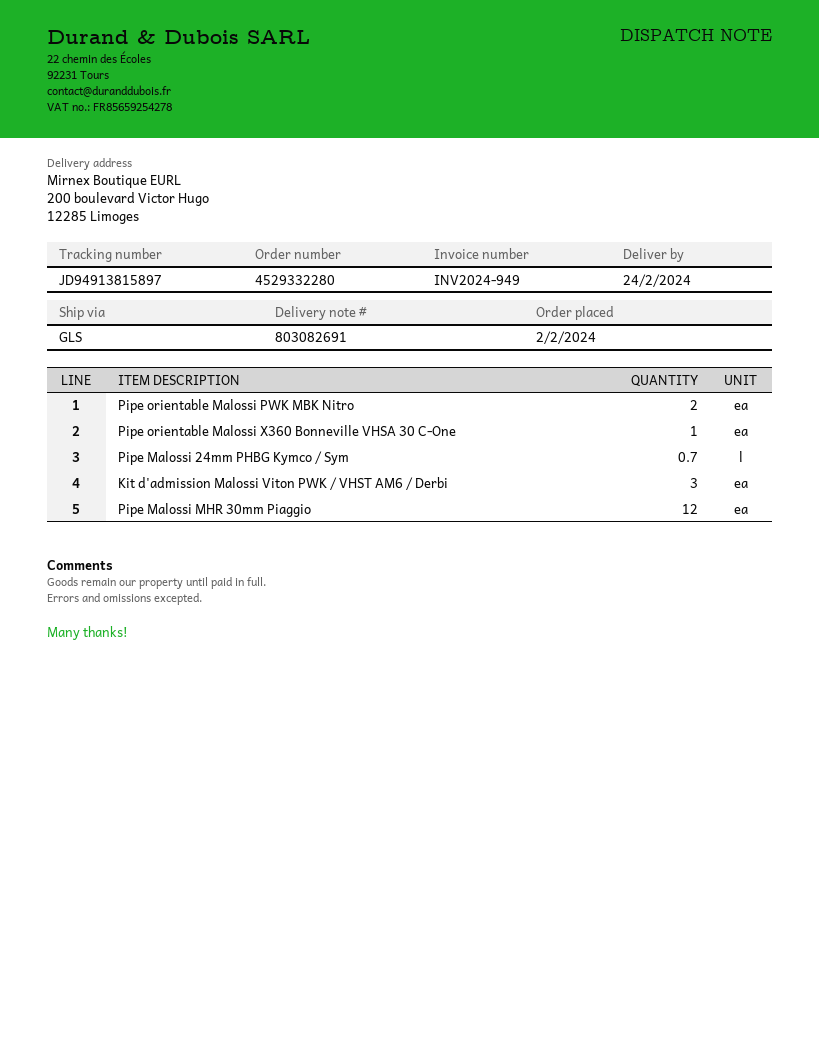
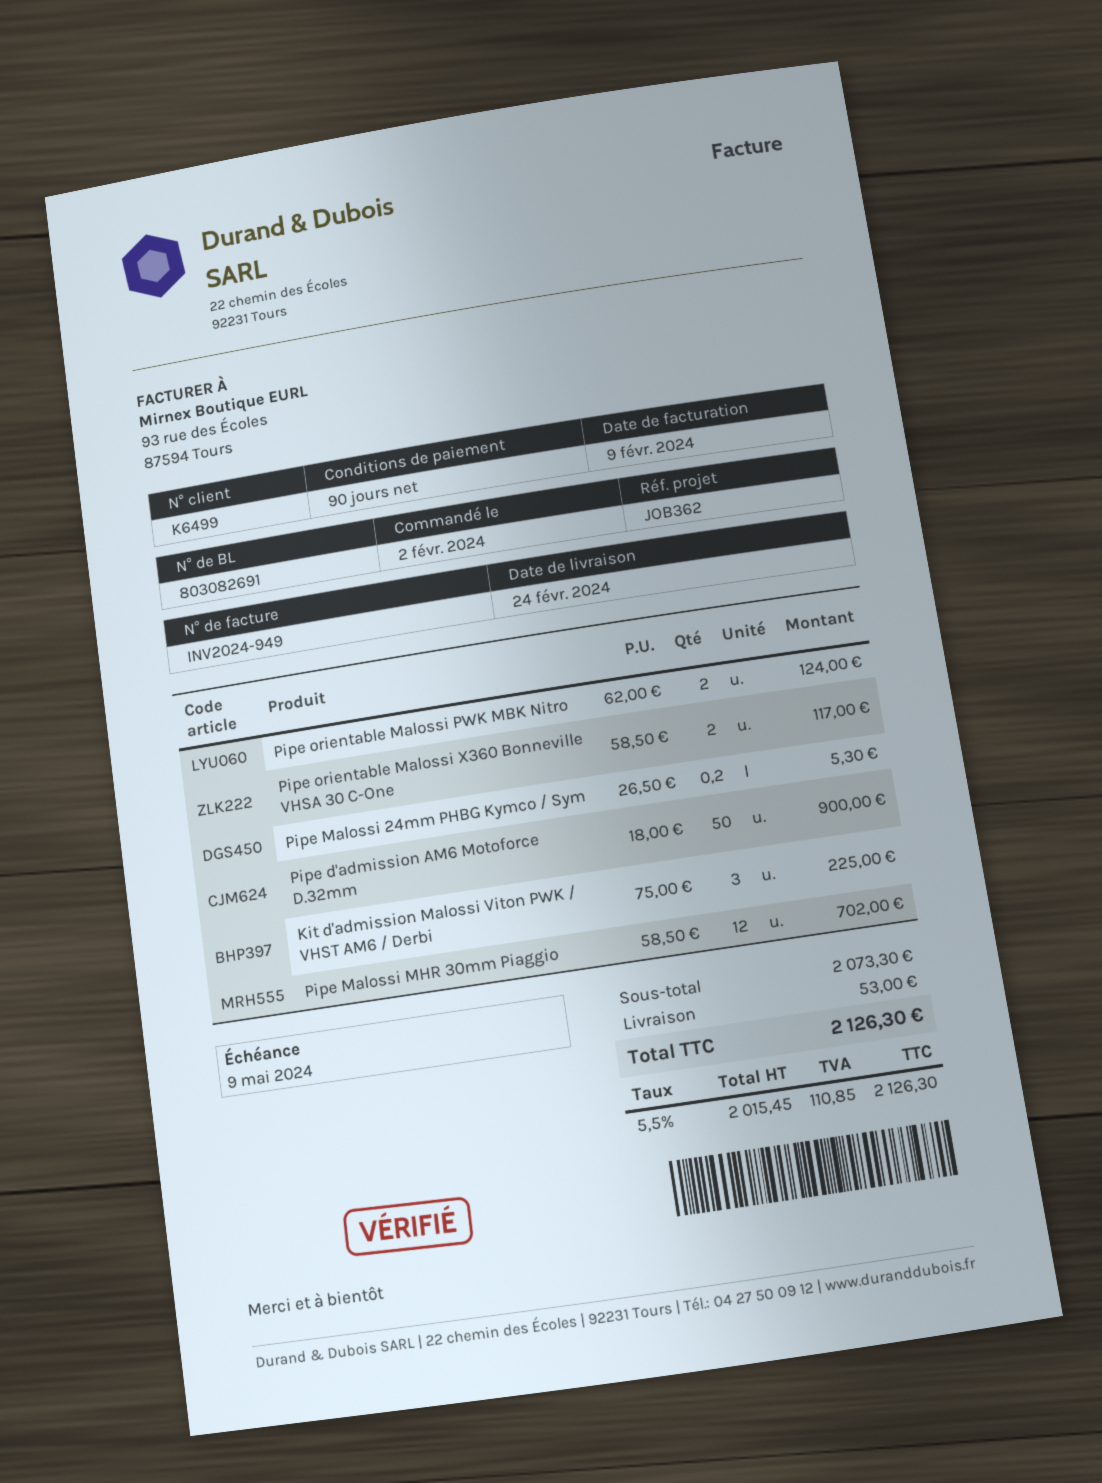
Pipe orientable Malossi X360 Bonneville VHSA 30 C-One: 1 -> 2
Pipe Malossi 24mm PHBG Kymco / Sym: 0.7 -> 0.2
Pipe d'admission AM6 Motoforce D.32mm: none -> 50

